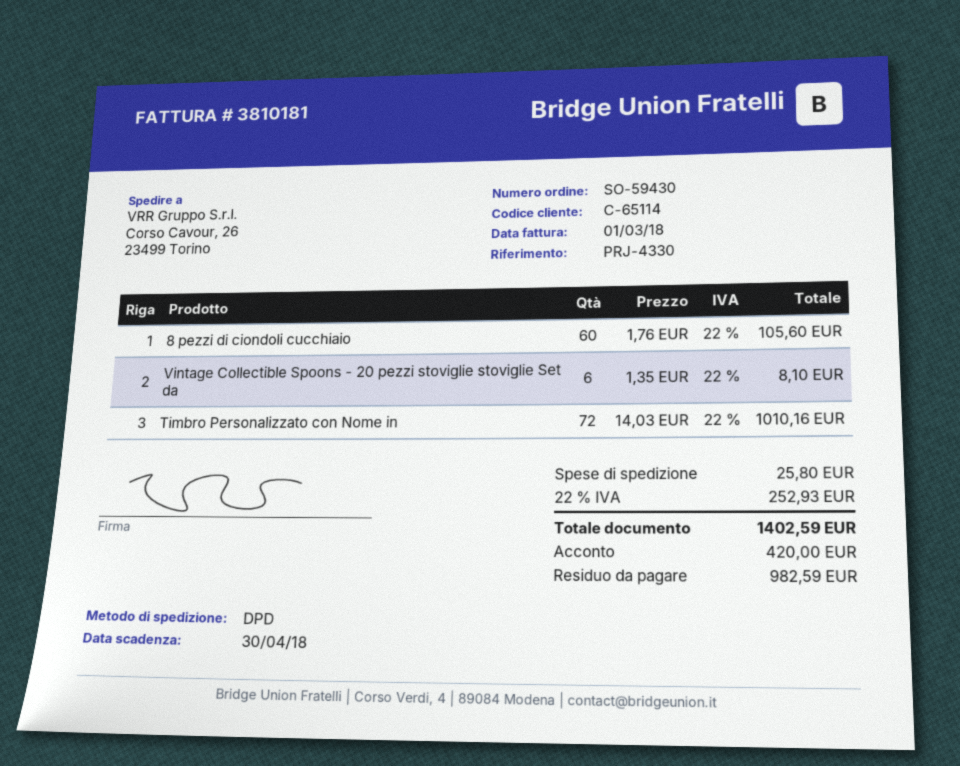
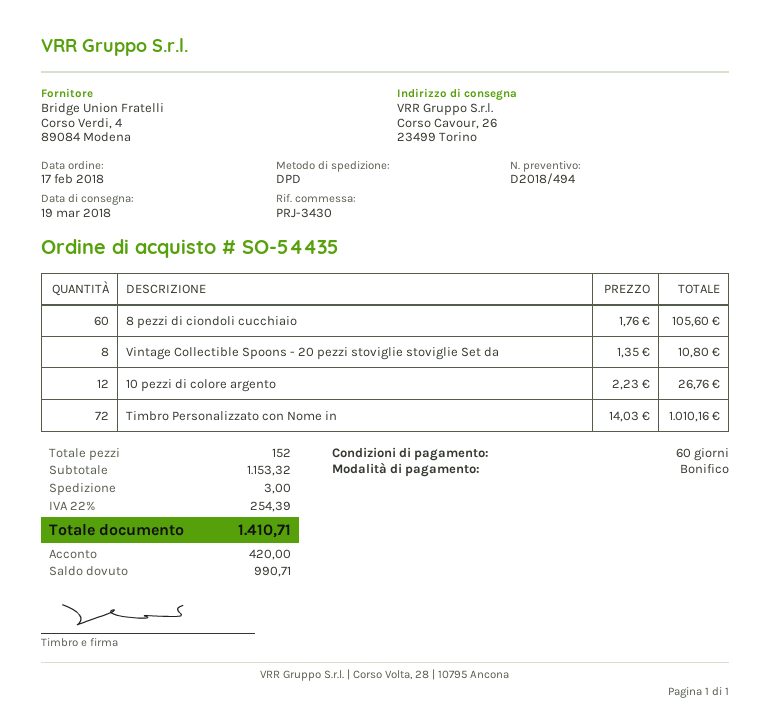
order number: SO-59430 -> SO-54435
reference: PRJ-4330 -> PRJ-3430
Vintage Collectible Spoons - 20 pezzi stoviglie stoviglie Set da: 6 x 1.35 = 8.10 -> 8 x 1.35 = 10.80
10 pezzi di colore argento: none -> 12 x 2.23 = 26.76
shipping: 25.80 -> 3.00
tax: 22% = 252.93 -> 22% = 254.39
total: 1402.59 -> 1410.71
balance: 982.59 -> 990.71

